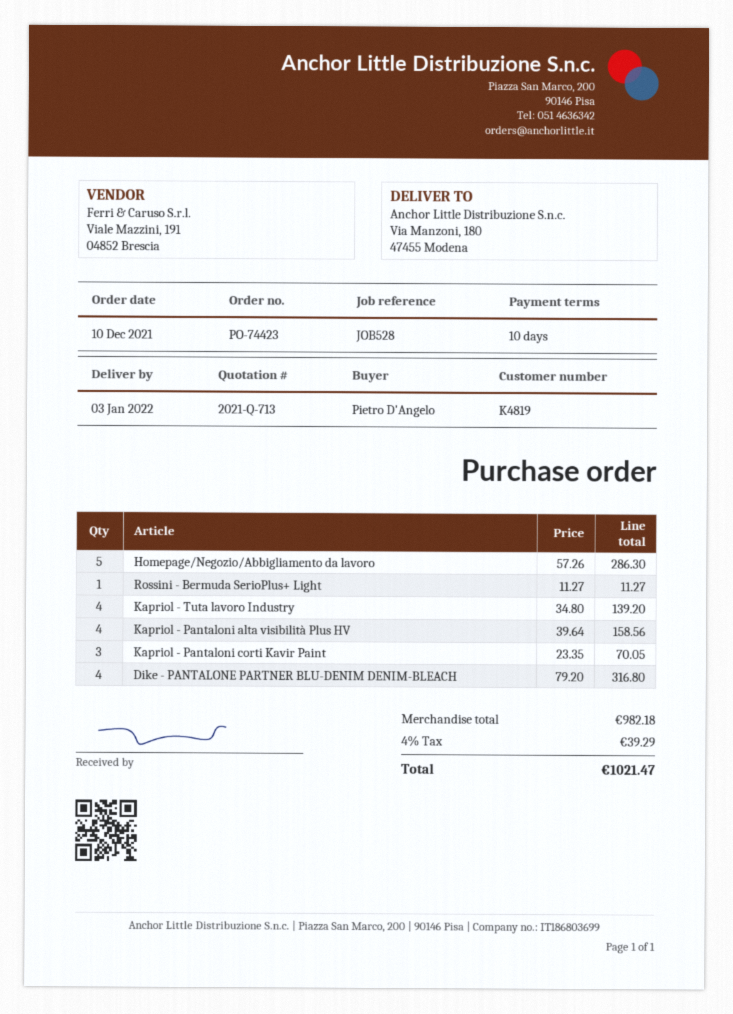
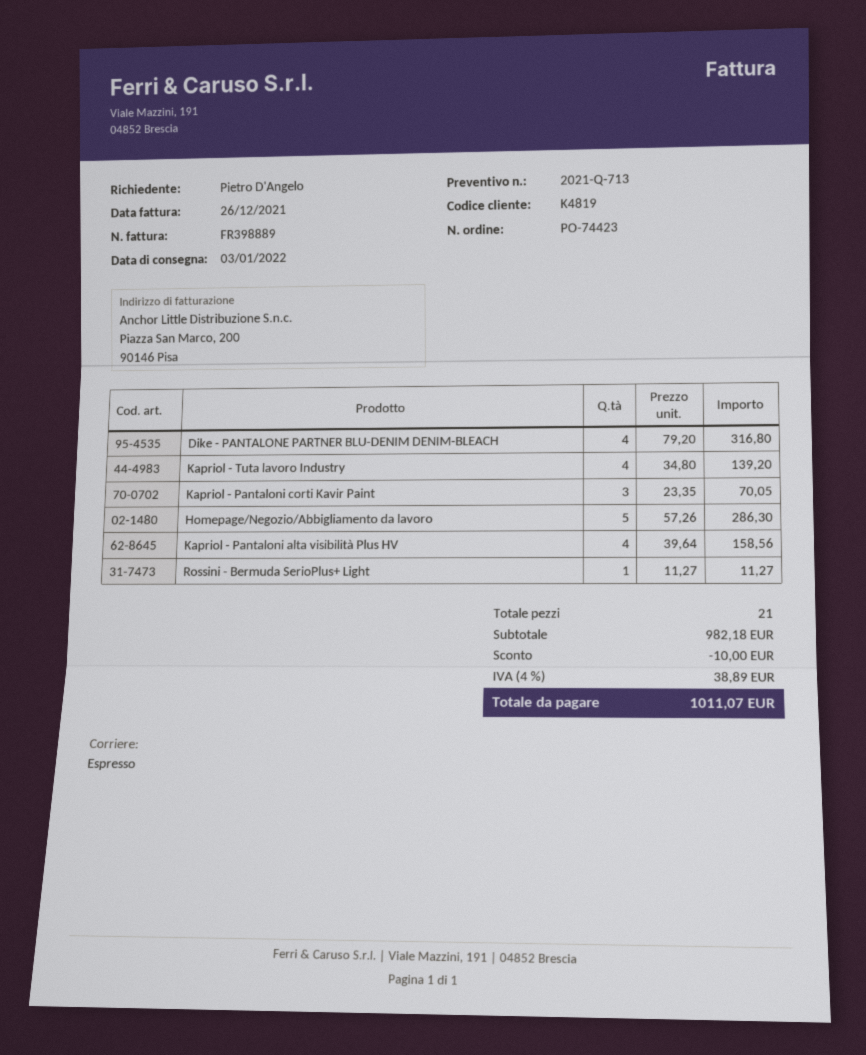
discount: none -> 10.00
tax: 4% = 39.29 -> 4% = 38.89
total: 1021.47 -> 1011.07

